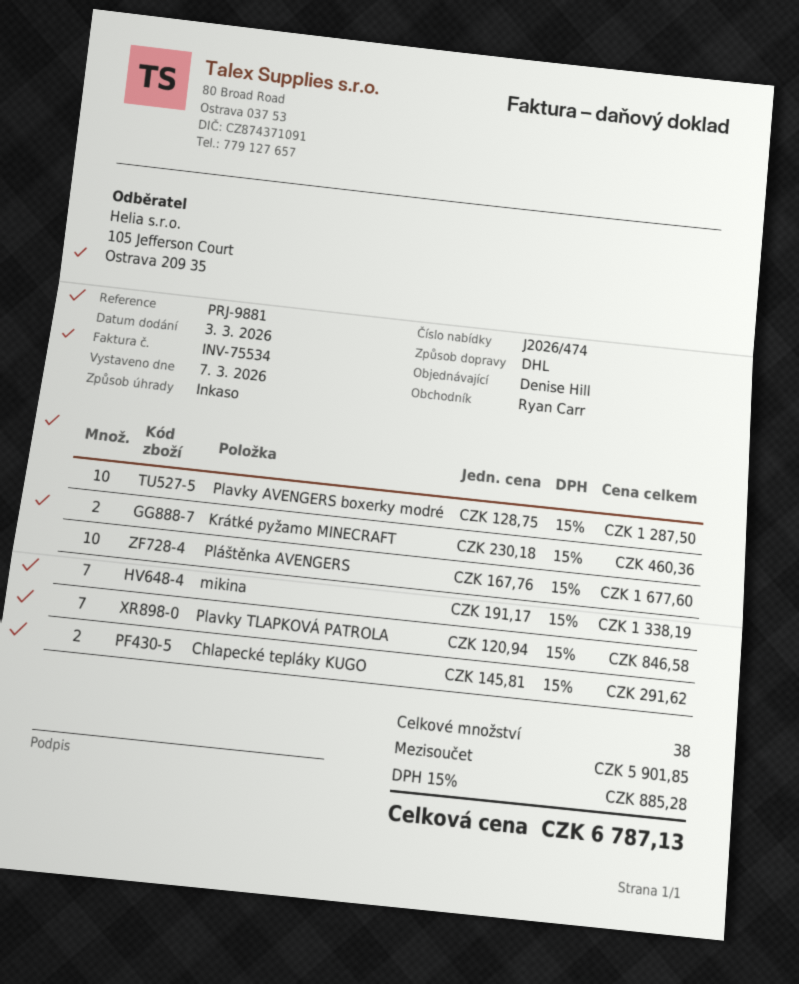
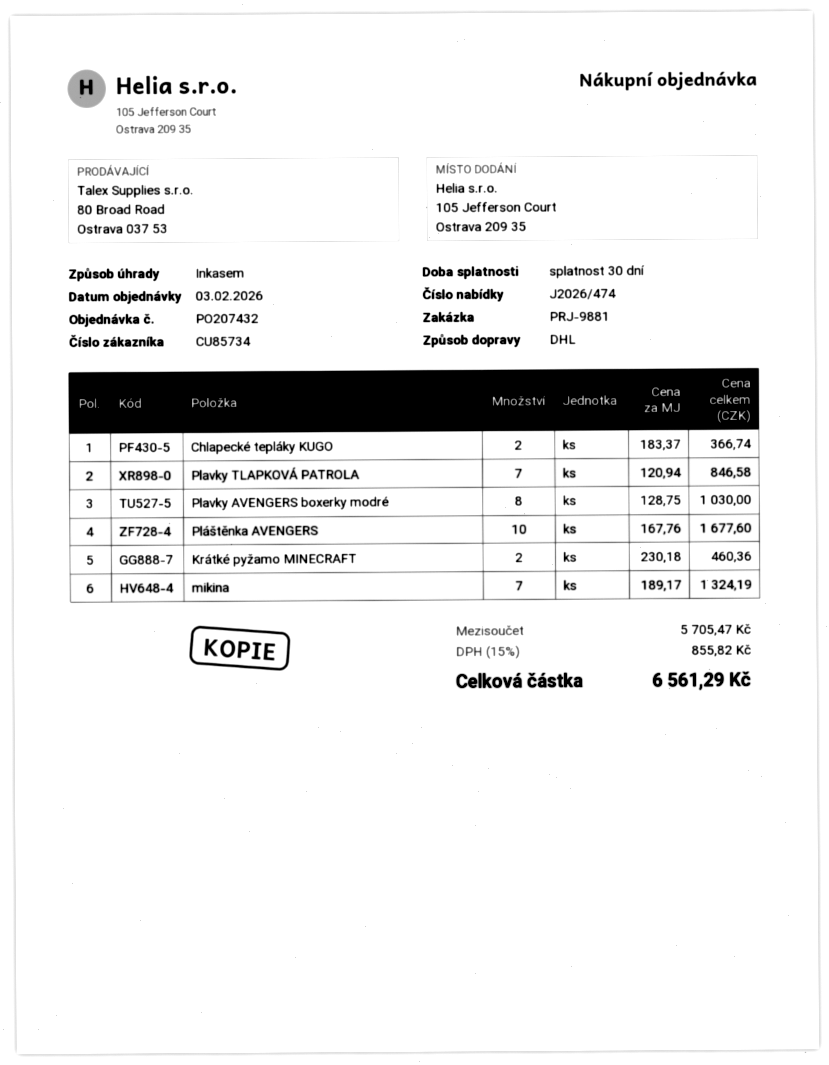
Plavky AVENGERS boxerky modré: 10 x 128.75 = 1287.50 -> 8 x 128.75 = 1030.00
mikina: 7 x 191.17 = 1338.19 -> 7 x 189.17 = 1324.19
Chlapecké tepláky KUGO: 2 x 145.81 = 291.62 -> 2 x 183.37 = 366.74
subtotal: 5901.85 -> 5705.47
tax: 15% = 885.28 -> 15% = 855.82
total: 6787.13 -> 6561.29

